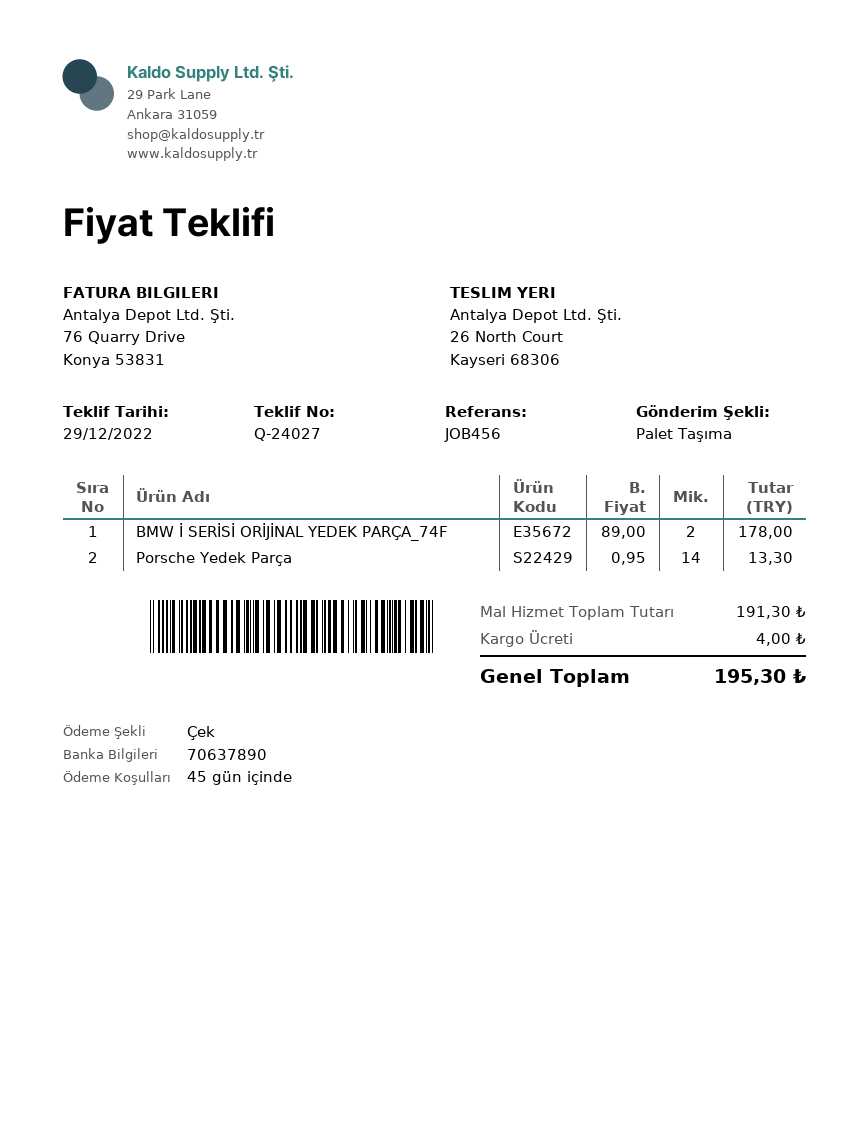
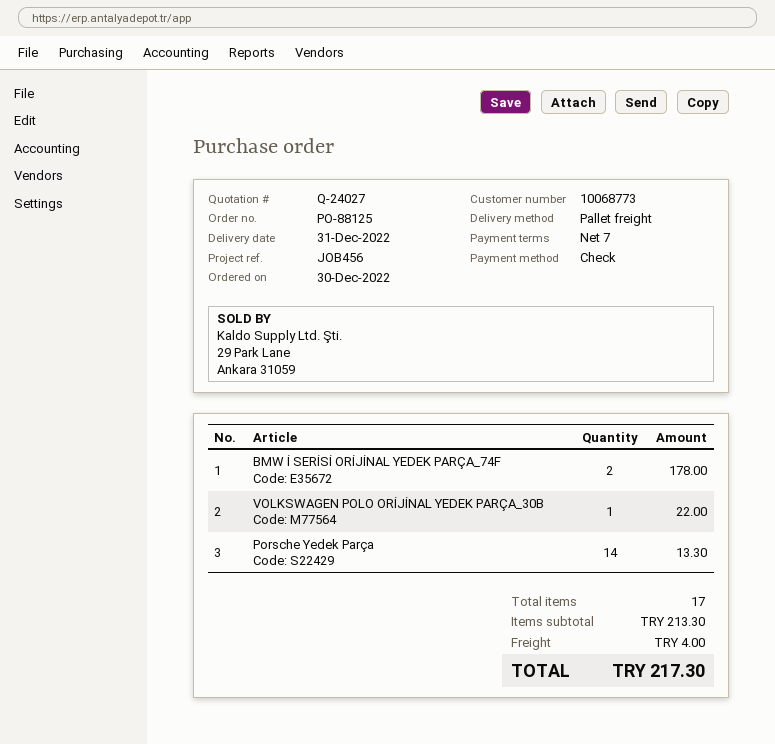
payment terms: 45 days -> 7 days
VOLKSWAGEN POLO ORİJİNAL YEDEK PARÇA_30B: none -> 1 for 22.00
subtotal: 191.30 -> 213.30
total: 195.30 -> 217.30

